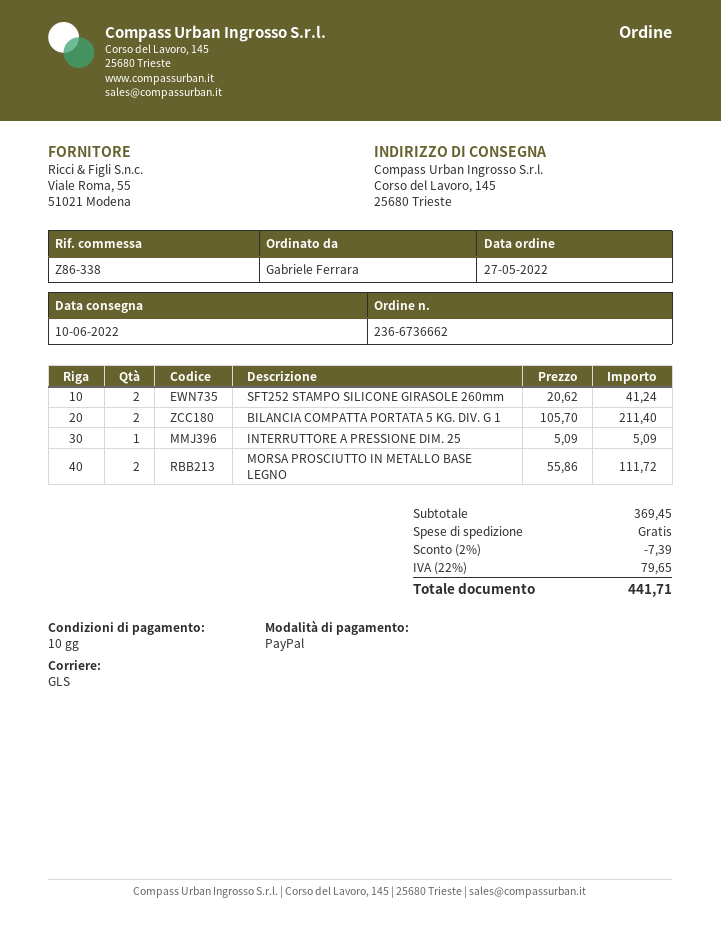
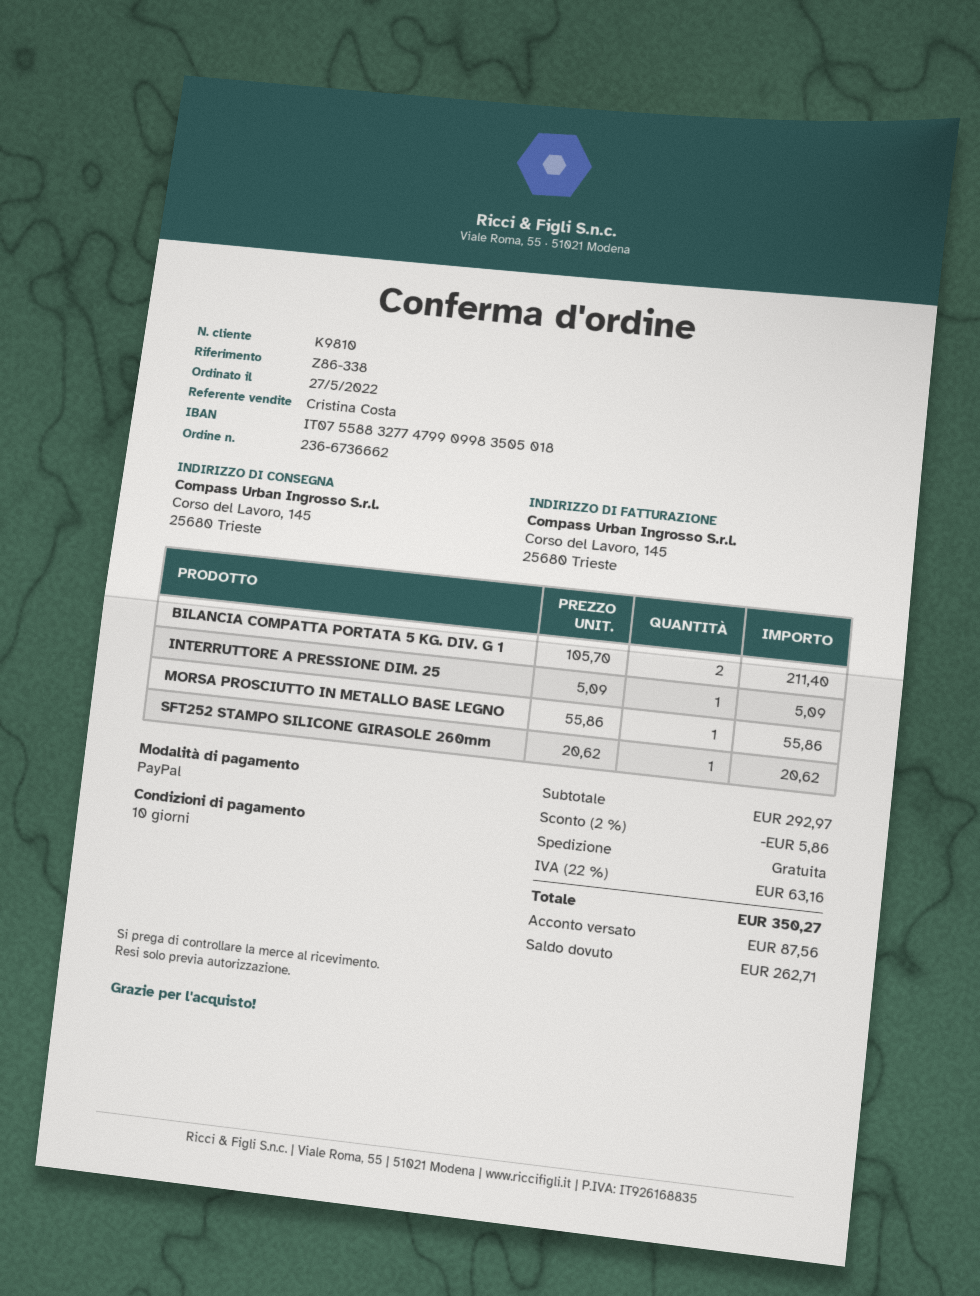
SFT252 STAMPO SILICONE GIRASOLE 260mm: 2 x 20.62 = 41.24 -> 1 x 20.62 = 20.62
MORSA PROSCIUTTO IN METALLO BASE LEGNO: 2 x 55.86 = 111.72 -> 1 x 55.86 = 55.86
subtotal: 369.45 -> 292.97
discount: 2% = 7.39 -> 2% = 5.86
tax: 22% = 79.65 -> 22% = 63.16
total: 441.71 -> 350.27

